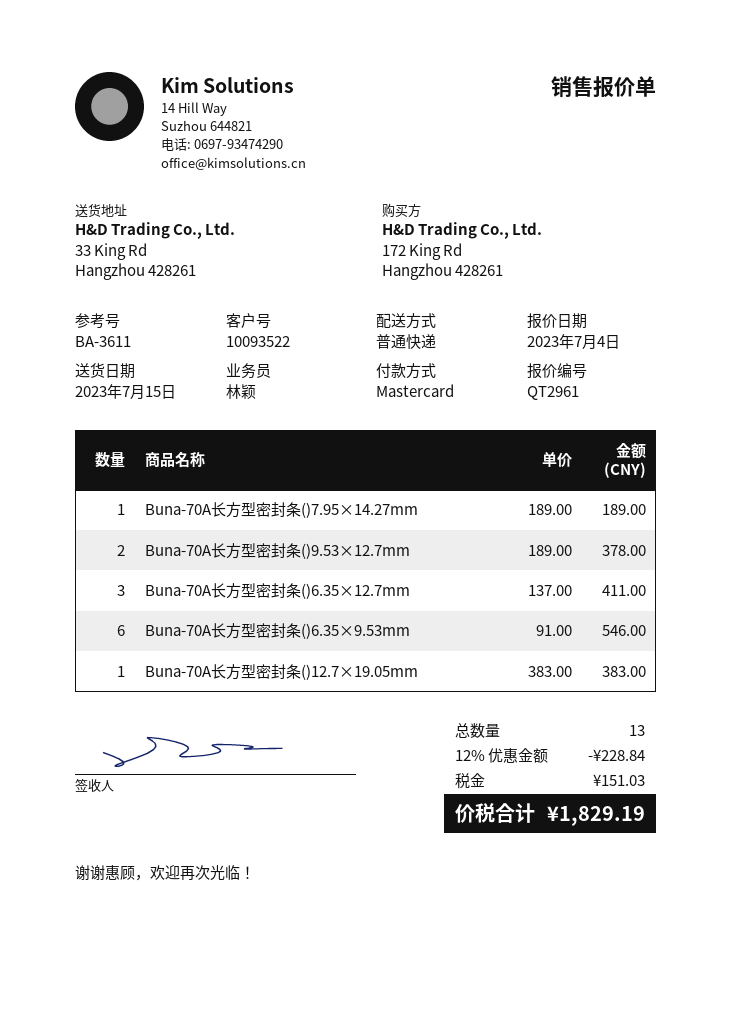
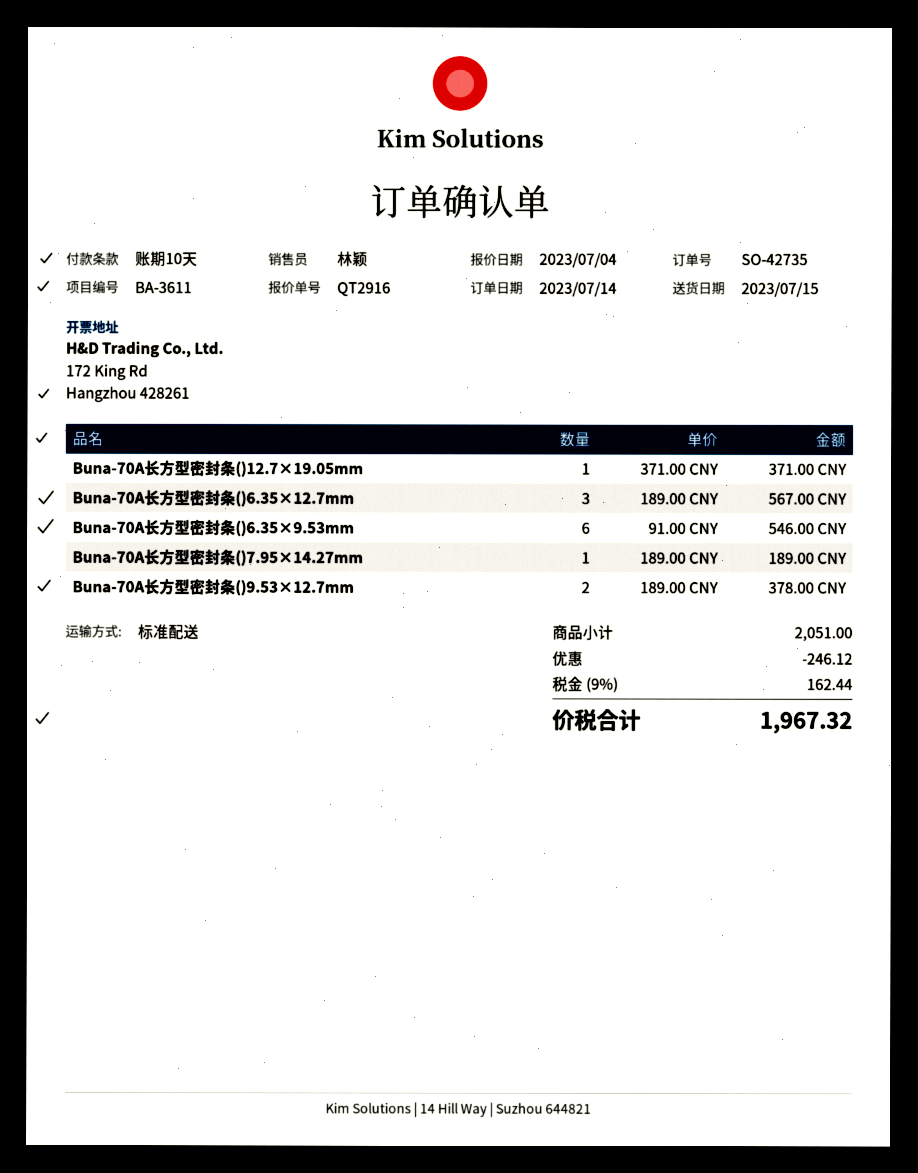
quote number: QT2961 -> QT2916
Buna-70A长方型密封条()6.35×12.7mm: 3 x 137.00 = 411.00 -> 3 x 189.00 = 567.00
Buna-70A长方型密封条()12.7×19.05mm: 1 x 383.00 = 383.00 -> 1 x 371.00 = 371.00
discount: 228.84 -> 246.12
tax: 151.03 -> 162.44
total: 1829.19 -> 1967.32

